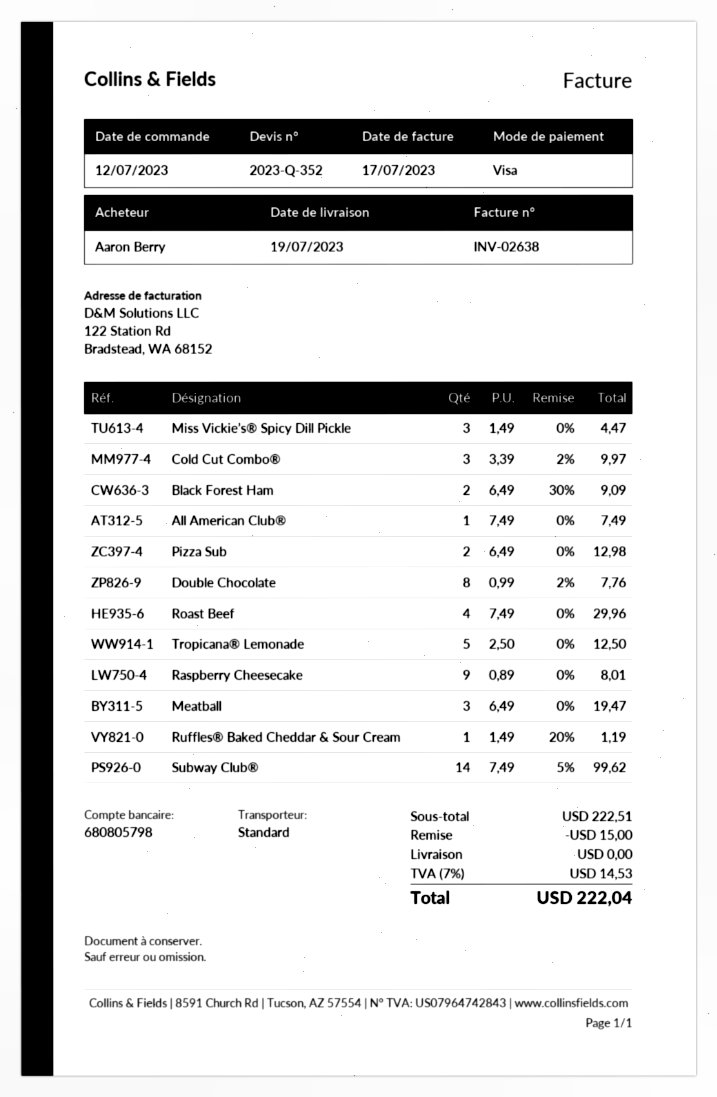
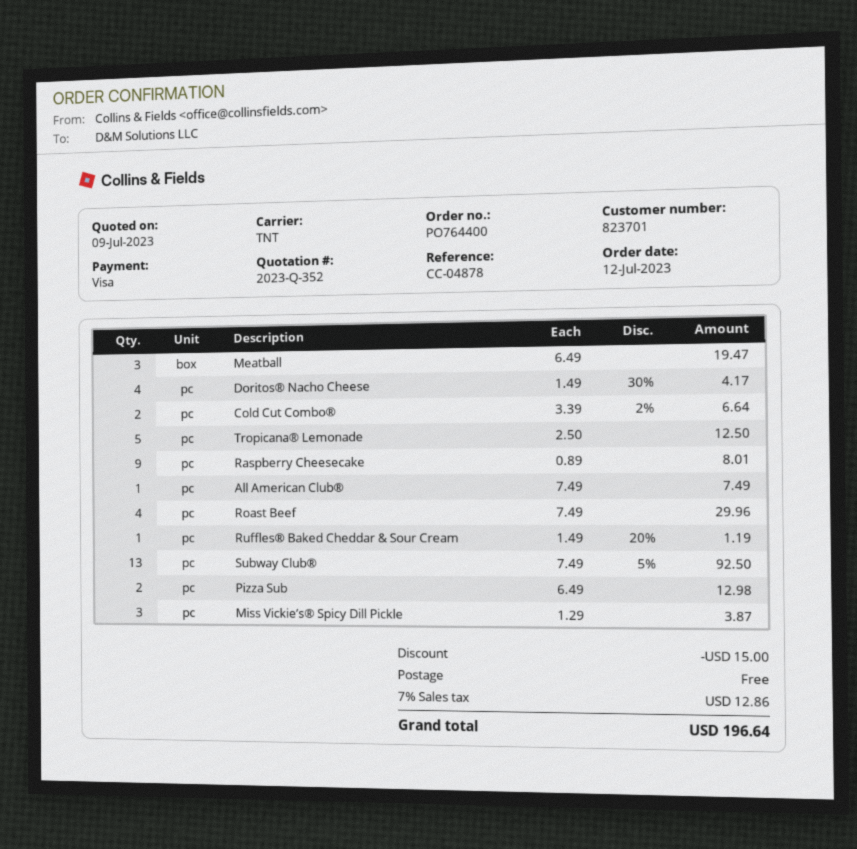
shipping method: standard -> TNT
Miss Vickie’s® Spicy Dill Pickle: 3 x 1.49 = 4.47 -> 3 x 1.29 = 3.87
Cold Cut Combo®: 3 x 3.39 - 2% = 9.97 -> 2 x 3.39 - 2% = 6.64
Black Forest Ham: 2 x 6.49 - 30% = 9.09 -> none
Double Chocolate: 8 x 0.99 - 2% = 7.76 -> none
Subway Club®: 14 x 7.49 - 5% = 99.62 -> 13 x 7.49 - 5% = 92.50
Doritos® Nacho Cheese: none -> 4 x 1.49 - 30% = 4.17
tax: 7% = 14.53 -> 7% = 12.86
total: 222.04 -> 196.64

